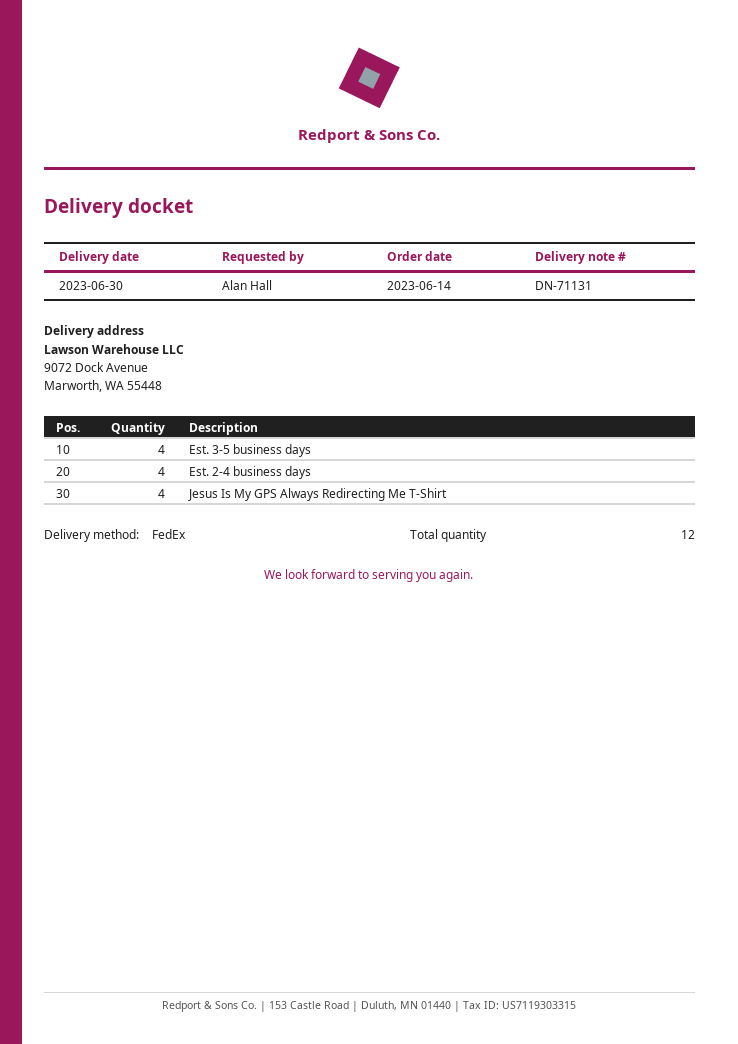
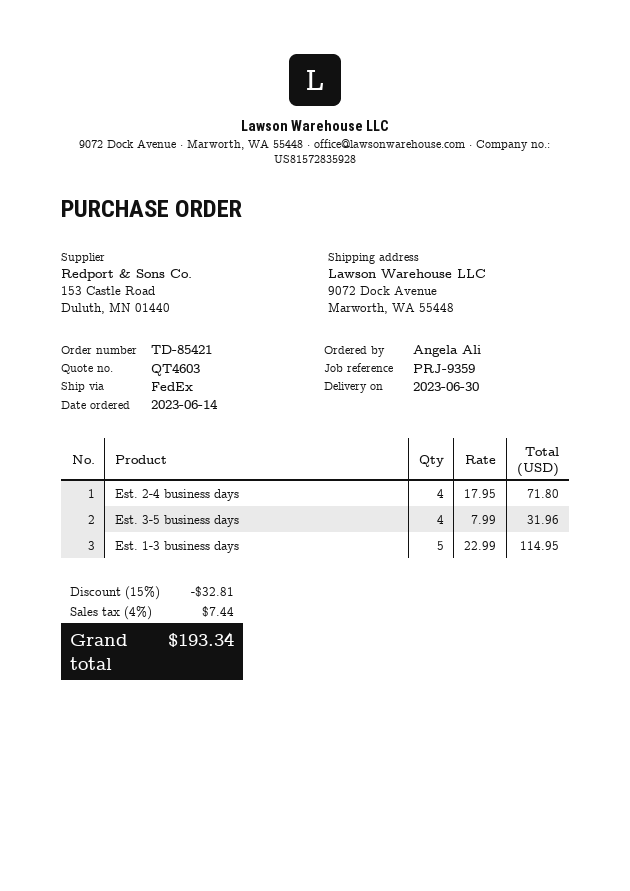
ordered by: Alan Hall -> Angela Ali
Jesus Is My GPS Always Redirecting Me T-Shirt: 4 -> none
Est. 1-3 business days: none -> 5

